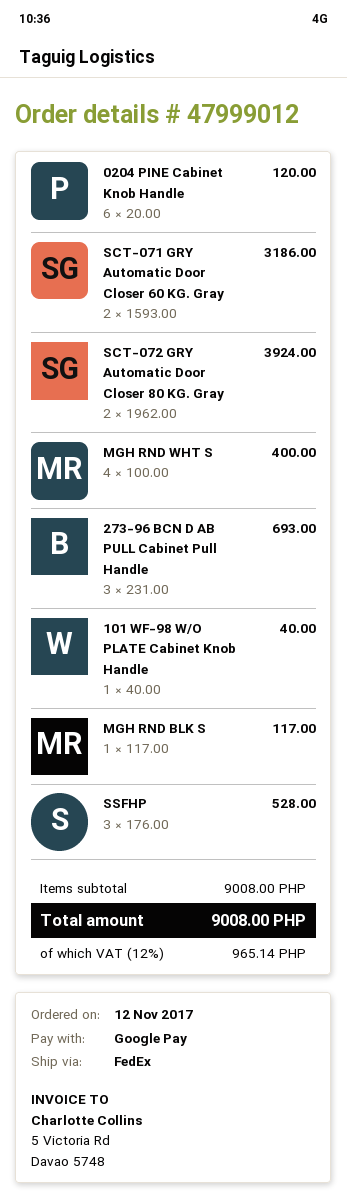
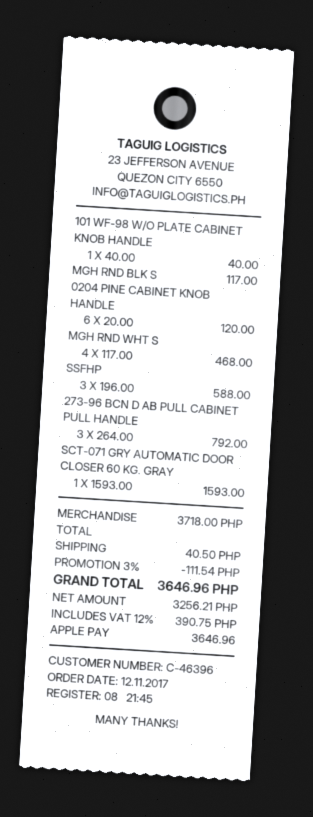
payment method: Google Pay -> Apple Pay
SCT-071 GRY Automatic Door Closer 60 KG. Gray: 2 x 1593.00 = 3186.00 -> 1 x 1593.00 = 1593.00
SCT-072 GRY Automatic Door Closer 80 KG. Gray: 2 x 1962.00 = 3924.00 -> none
MGH RND WHT S: 4 x 100.00 = 400.00 -> 4 x 117.00 = 468.00
273-96 BCN D AB PULL Cabinet Pull Handle: 3 x 231.00 = 693.00 -> 3 x 264.00 = 792.00
SSFHP: 3 x 176.00 = 528.00 -> 3 x 196.00 = 588.00
subtotal: 9008.00 -> 3718.00
discount: none -> 3% = 111.54
shipping: none -> 40.50
tax: 12% = 965.14 -> 12% = 390.75
total: 9008.00 -> 3646.96

